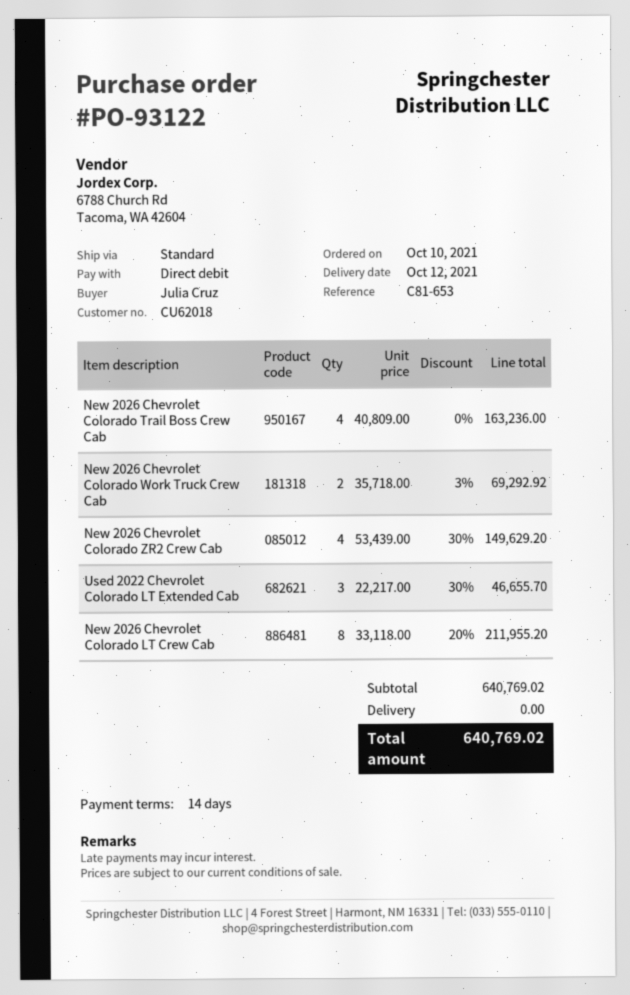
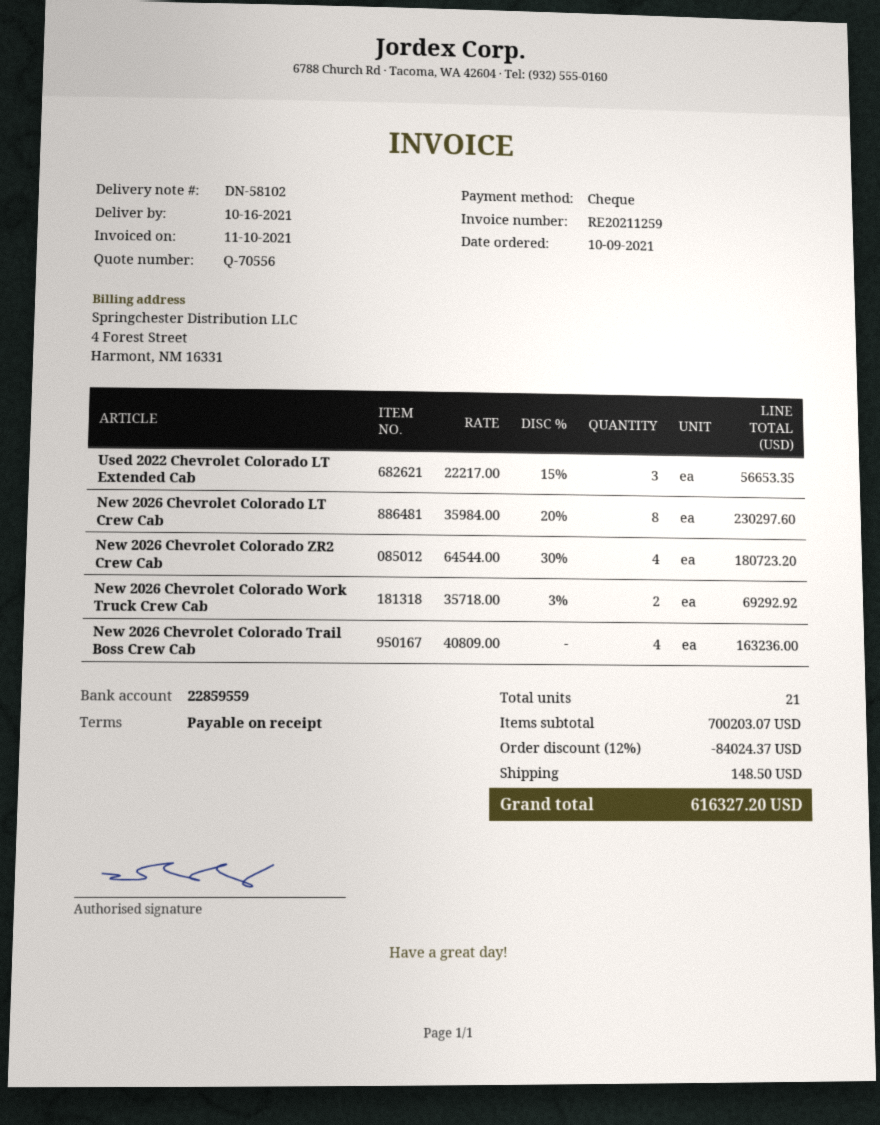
order date: 2021-10-10 -> 2021-10-09
delivery date: 2021-10-12 -> 2021-10-16
payment terms: 14 days -> on receipt
payment method: direct debit -> cheque
New 2026 Chevrolet Colorado ZR2 Crew Cab: 4 x 53439.00 - 30% = 149629.20 -> 4 x 64544.00 - 30% = 180723.20
Used 2022 Chevrolet Colorado LT Extended Cab: 3 x 22217.00 - 30% = 46655.70 -> 3 x 22217.00 - 15% = 56653.35
New 2026 Chevrolet Colorado LT Crew Cab: 8 x 33118.00 - 20% = 211955.20 -> 8 x 35984.00 - 20% = 230297.60
subtotal: 640769.02 -> 700203.07
discount: none -> 12% = 84024.37
shipping: 0.00 -> 148.50
total: 640769.02 -> 616327.20

